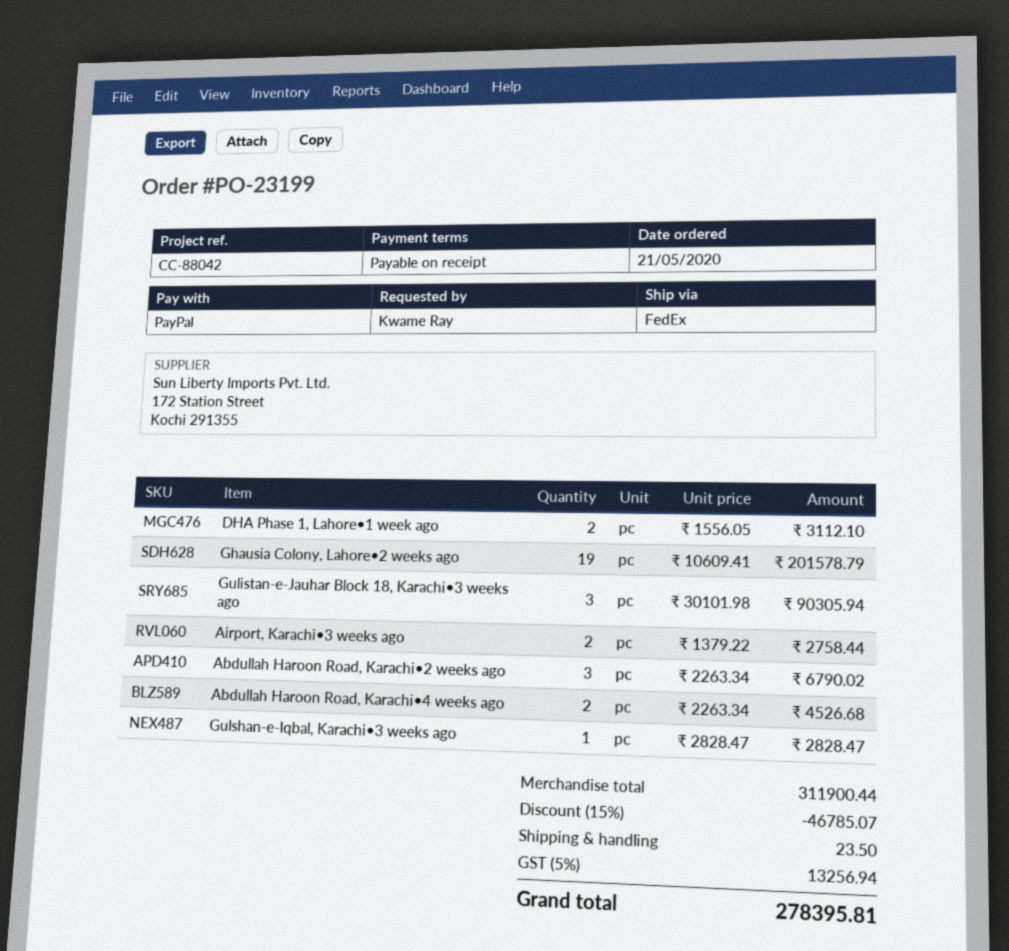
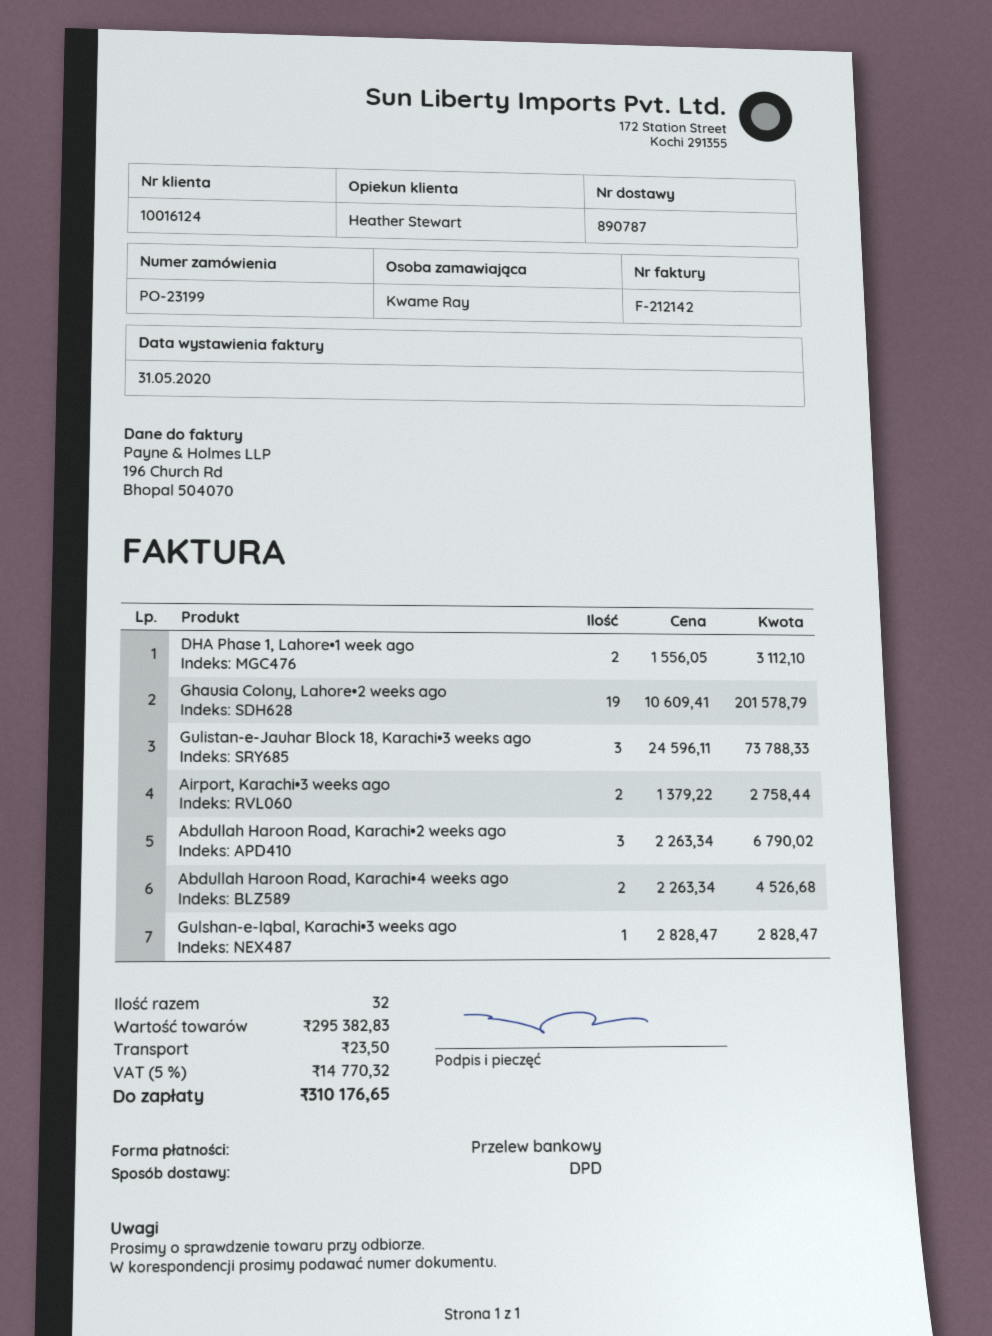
payment method: PayPal -> bank transfer
shipping method: FedEx -> DPD
Gulistan-e-Jauhar Block 18, Karachi•3 weeks ago: 3 x 30101.98 = 90305.94 -> 3 x 24596.11 = 73788.33
subtotal: 311900.44 -> 295382.83
discount: 15% = 46785.07 -> none
tax: 5% = 13256.94 -> 5% = 14770.32
total: 278395.81 -> 310176.65

